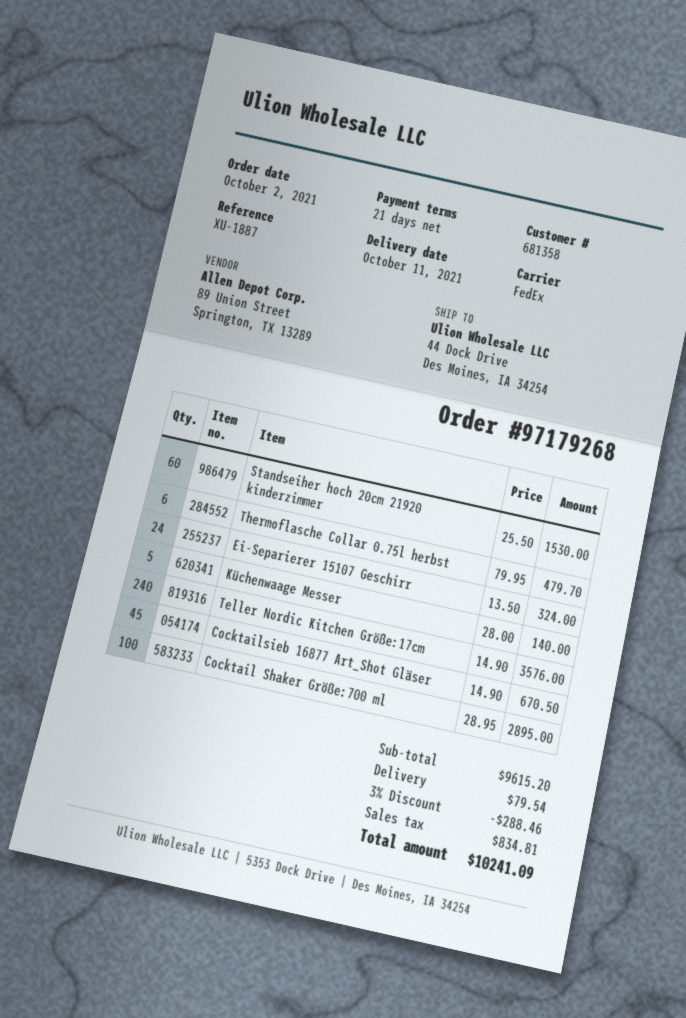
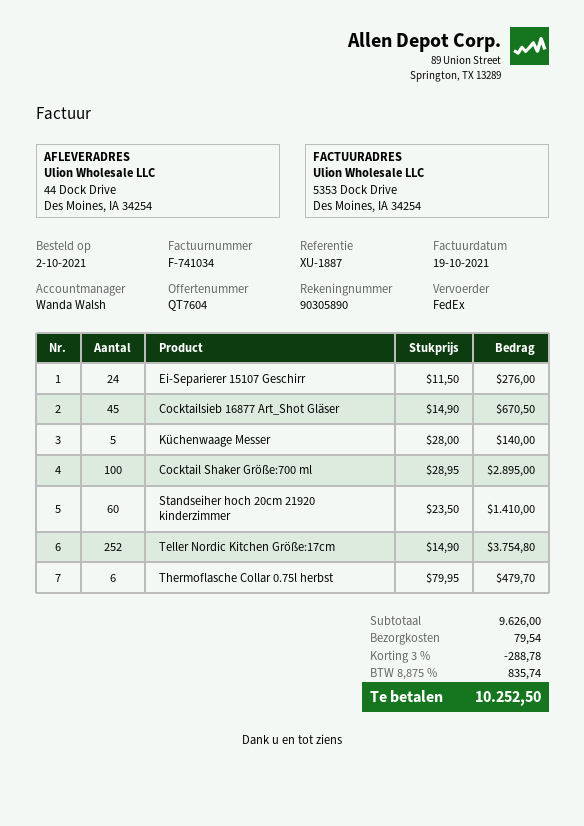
Standseiher hoch 20cm 21920 kinderzimmer: 60 x 25.50 = 1530.00 -> 60 x 23.50 = 1410.00
Ei-Separierer 15107 Geschirr: 24 x 13.50 = 324.00 -> 24 x 11.50 = 276.00
Teller Nordic Kitchen Größe:17cm: 240 x 14.90 = 3576.00 -> 252 x 14.90 = 3754.80
subtotal: 9615.20 -> 9626.00
discount: 3% = 288.46 -> 3% = 288.78
tax: 834.81 -> 835.74
total: 10241.09 -> 10252.50

